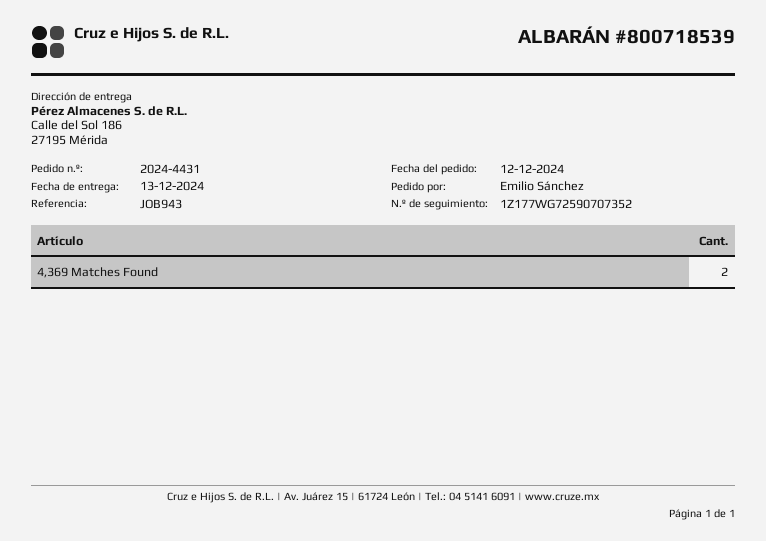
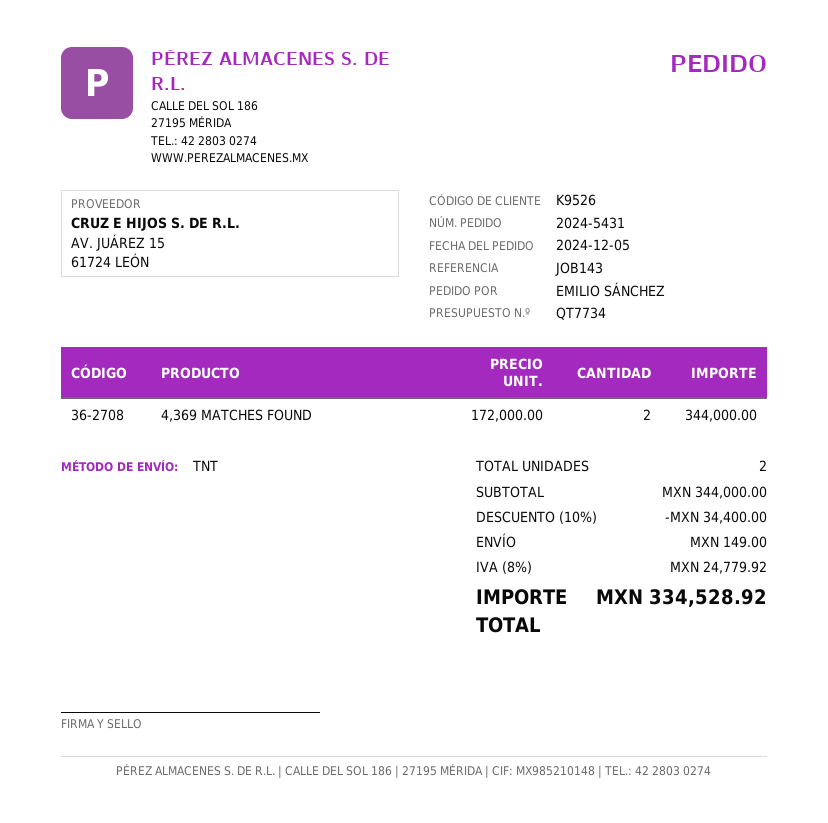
order number: 2024-4431 -> 2024-5431
order date: 2024-12-12 -> 2024-12-05
reference: JOB943 -> JOB143

